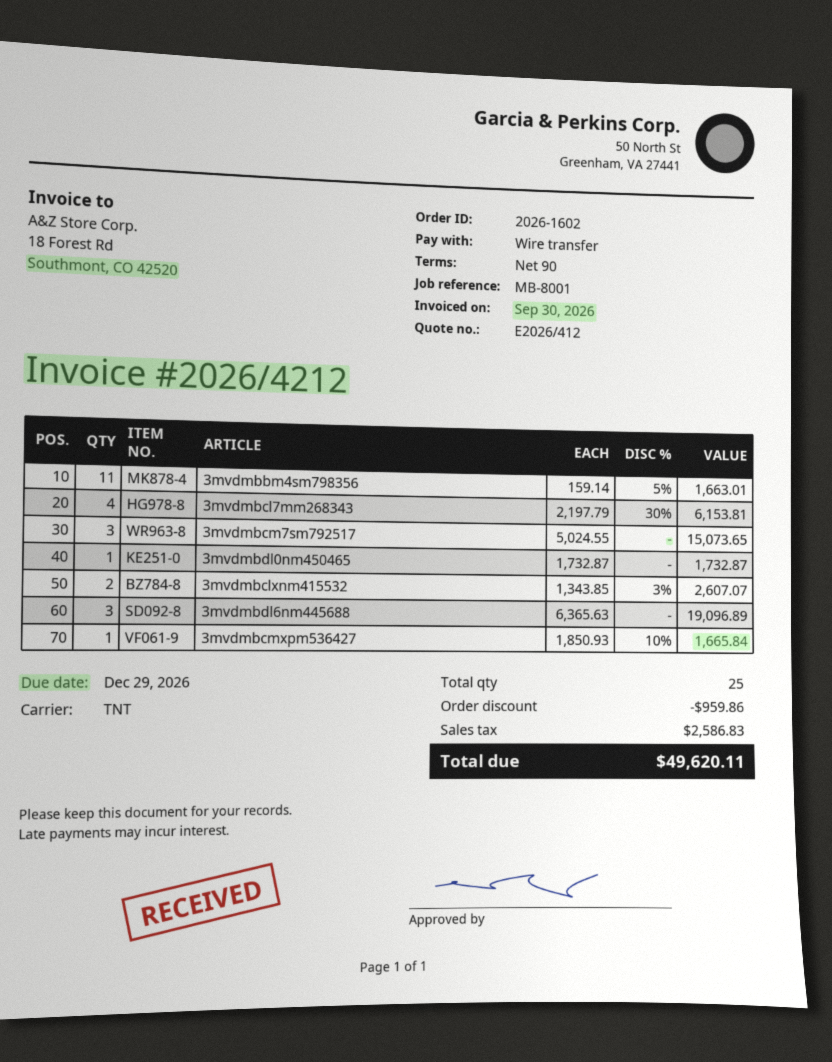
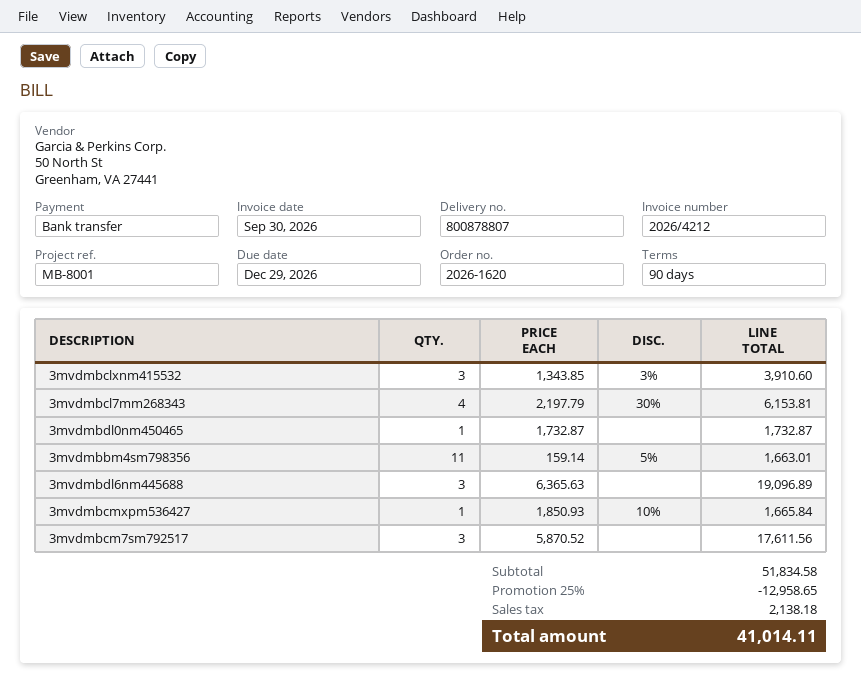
order number: 2026-1602 -> 2026-1620
3mvdmbcm7sm792517: 3 x 5024.55 = 15073.65 -> 3 x 5870.52 = 17611.56
3mvdmbclxnm415532: 2 x 1343.85 - 3% = 2607.07 -> 3 x 1343.85 - 3% = 3910.60
discount: 959.86 -> 12958.65
tax: 2586.83 -> 2138.18
total: 49620.11 -> 41014.11

